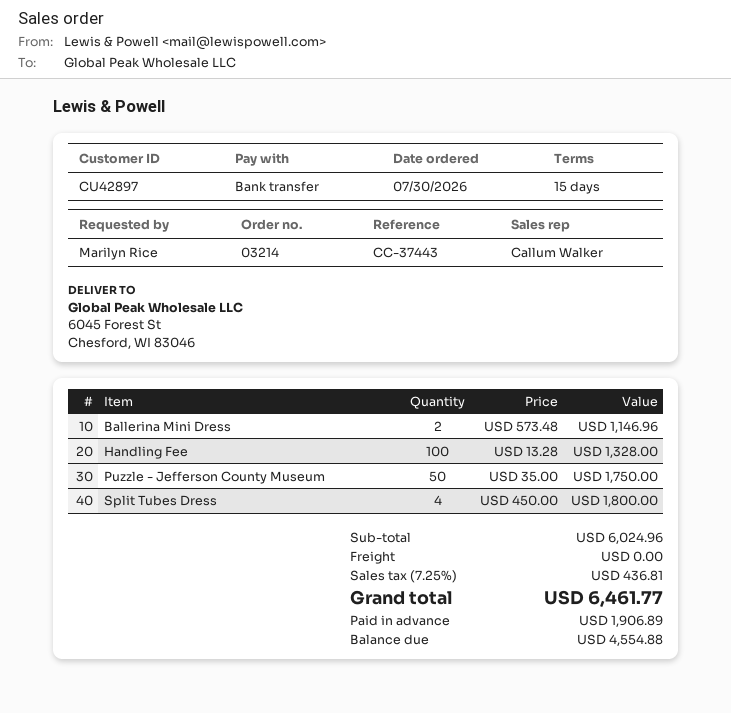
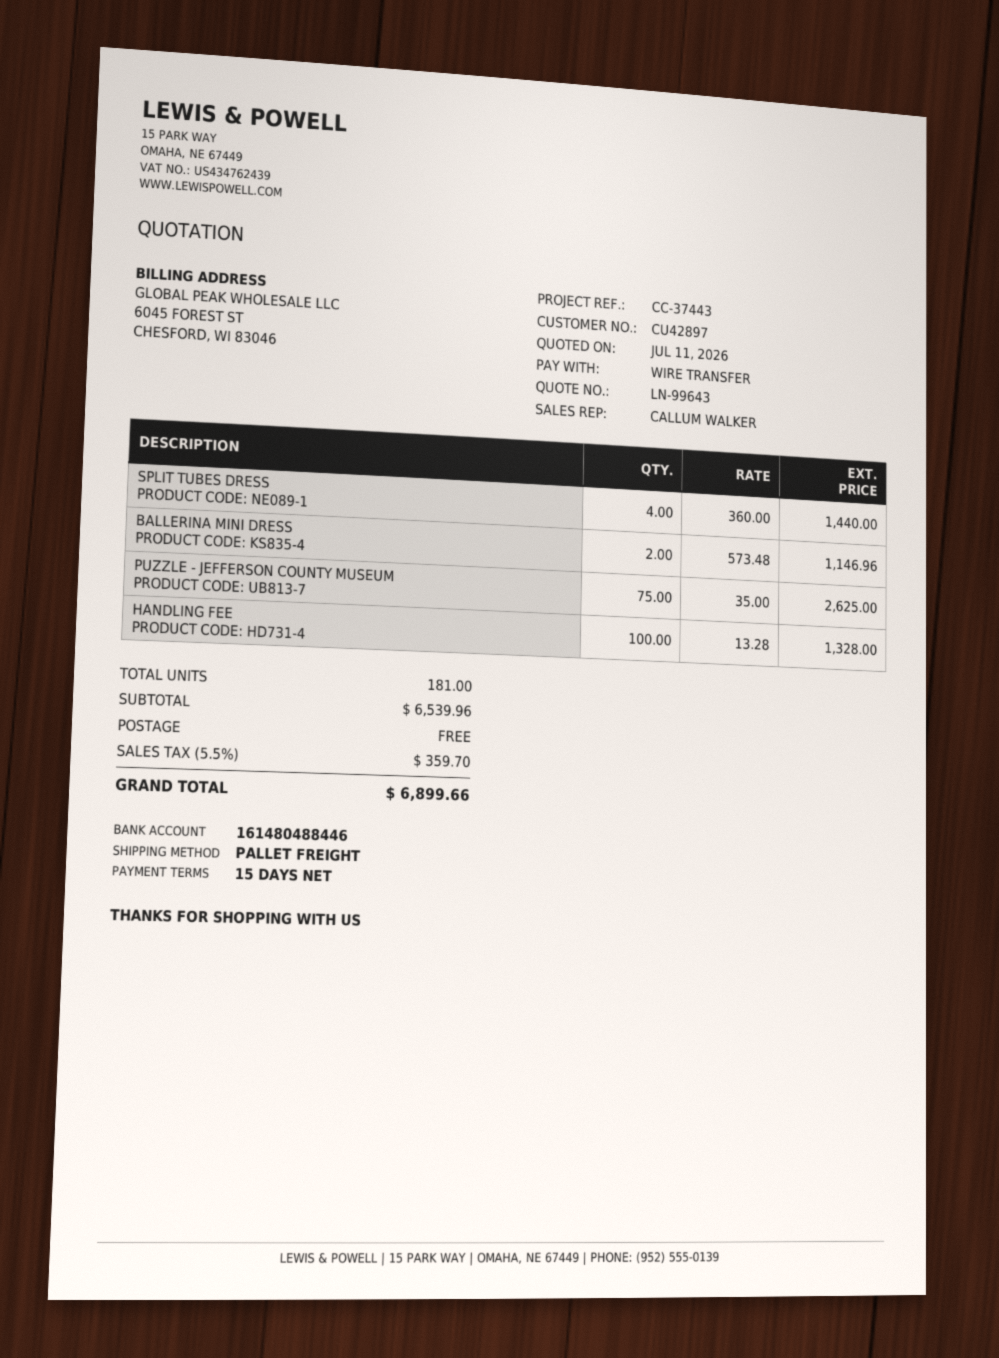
Puzzle - Jefferson County Museum: 50 x 35.00 = 1750.00 -> 75 x 35.00 = 2625.00
Split Tubes Dress: 4 x 450.00 = 1800.00 -> 4 x 360.00 = 1440.00
subtotal: 6024.96 -> 6539.96
tax: 7.25% = 436.81 -> 5.5% = 359.70
total: 6461.77 -> 6899.66

